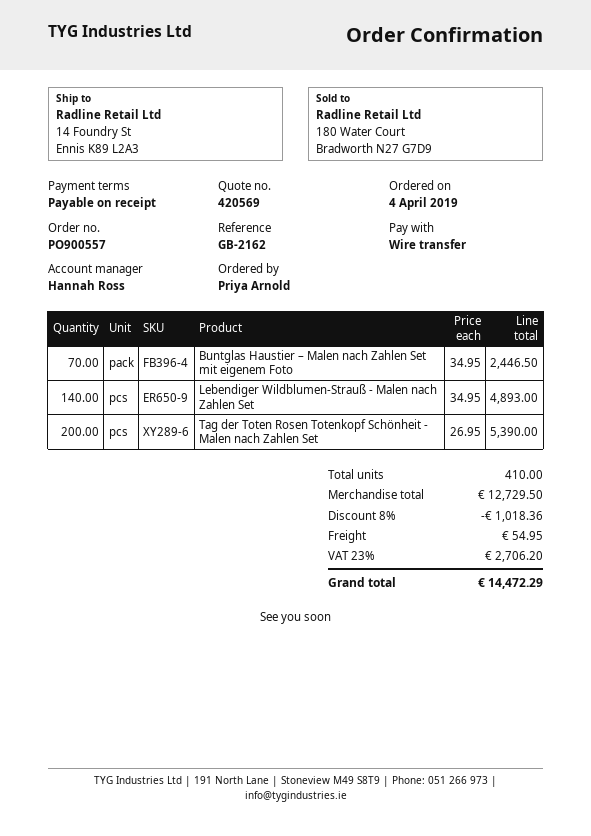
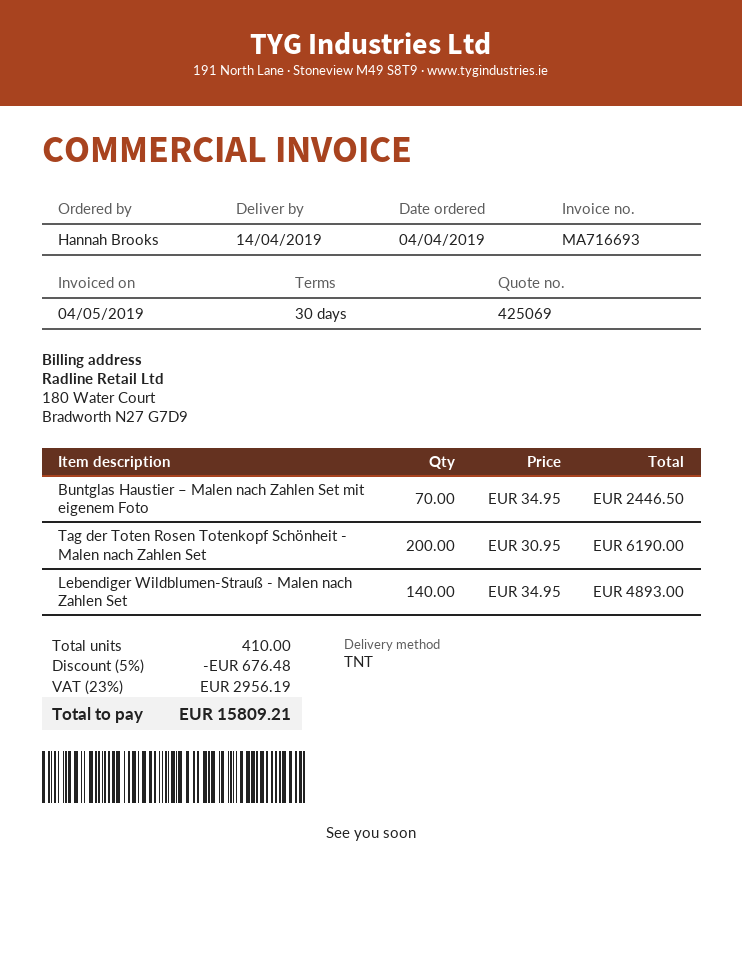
quote number: 420569 -> 425069
payment terms: on receipt -> 30 days
ordered by: Priya Arnold -> Hannah Brooks
Tag der Toten Rosen Totenkopf Schönheit - Malen nach Zahlen Set: 200 x 26.95 = 5390.00 -> 200 x 30.95 = 6190.00
discount: 8% = 1018.36 -> 5% = 676.48
shipping: 54.95 -> none
tax: 23% = 2706.20 -> 23% = 2956.19
total: 14472.29 -> 15809.21

